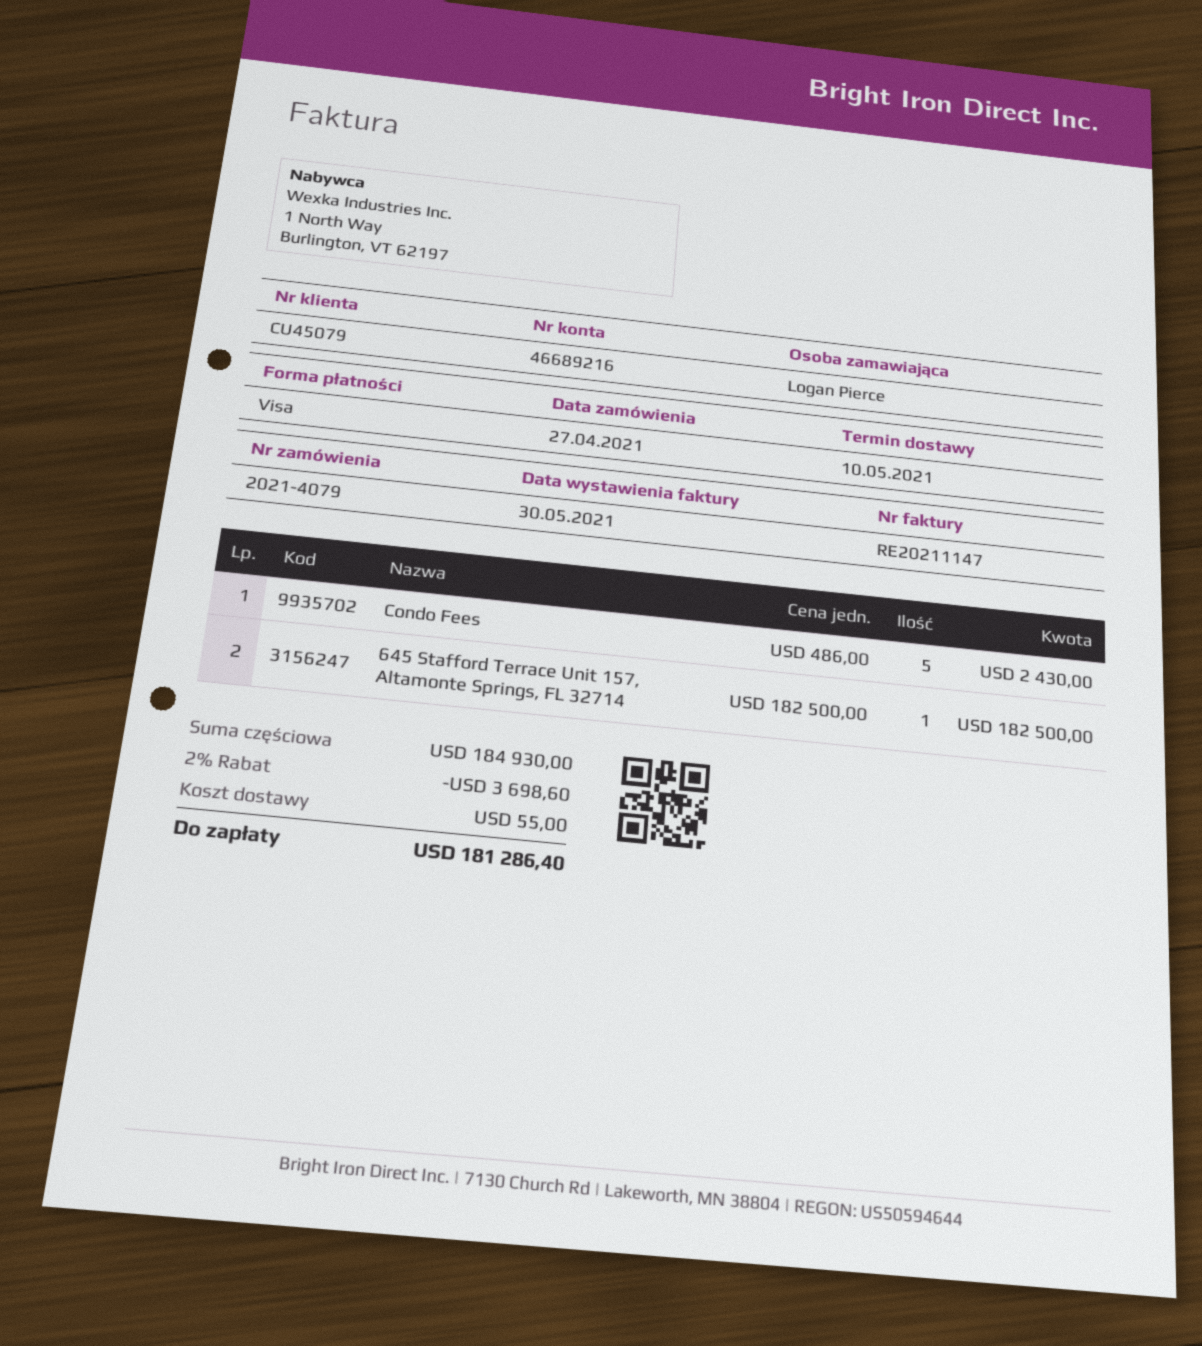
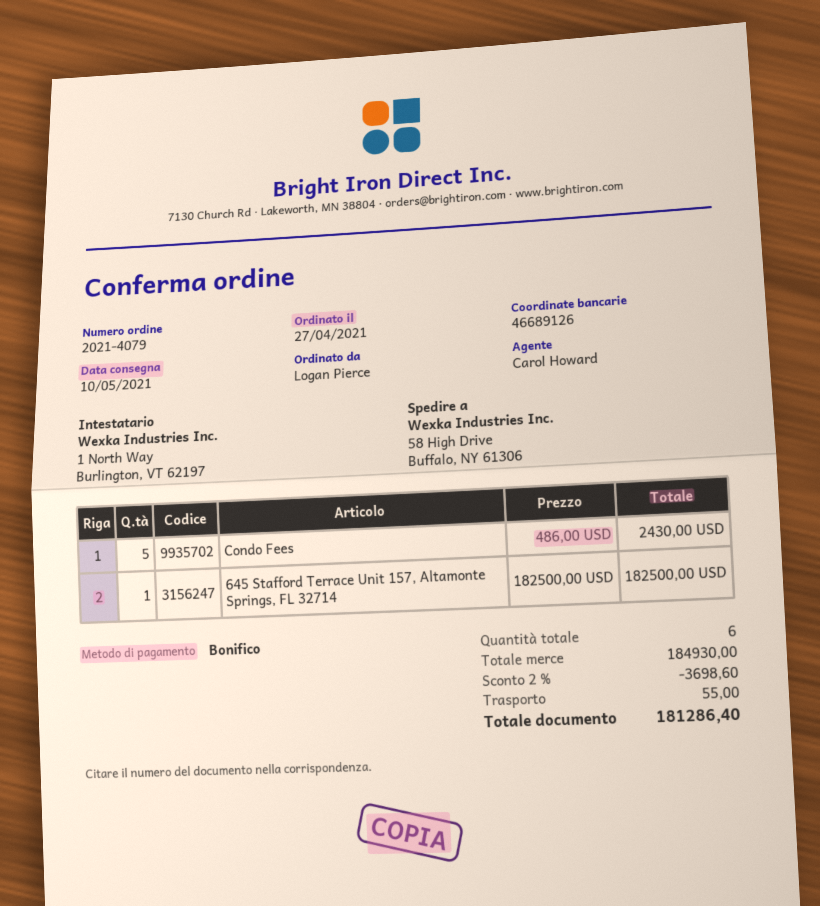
payment method: Visa -> bank transfer
bank account: 46689216 -> 46689126

